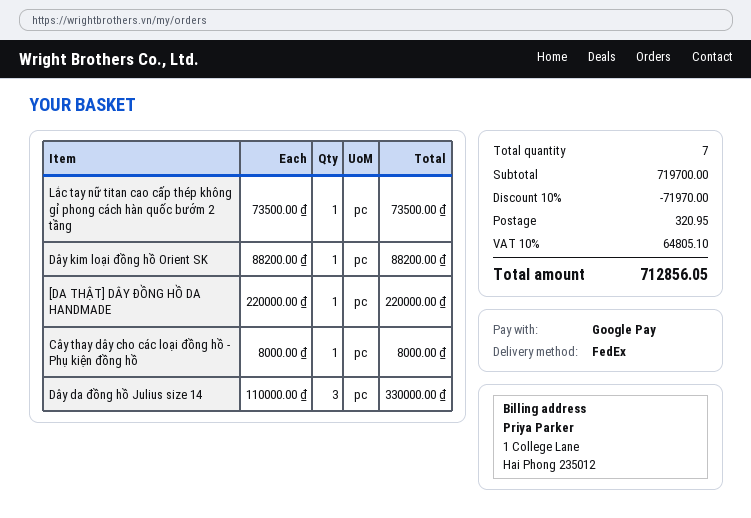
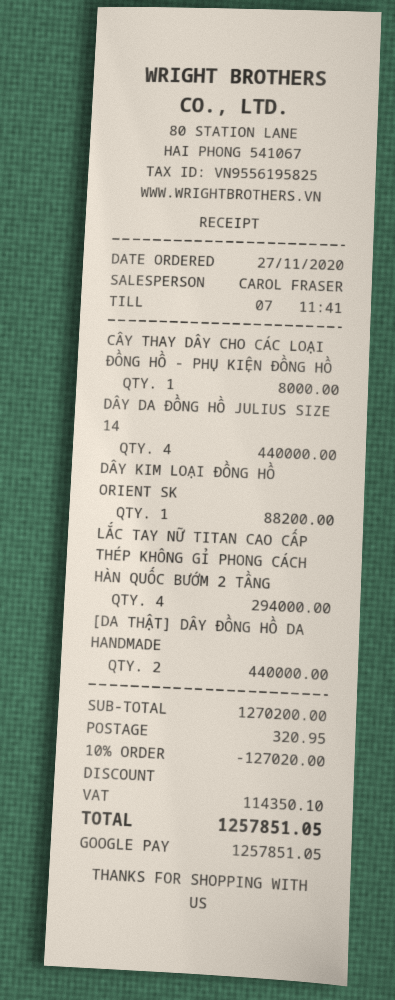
Lắc tay nữ titan cao cấp thép không gỉ phong cách hàn quốc bướm 2 tầng: 1 for 73500.00 -> 4 for 294000.00
[DA THẬT] DÂY ĐỒNG HỒ DA HANDMADE: 1 for 220000.00 -> 2 for 440000.00
Dây da đồng hồ Julius size 14: 3 for 330000.00 -> 4 for 440000.00
subtotal: 719700.00 -> 1270200.00
discount: 10% = 71970.00 -> 10% = 127020.00
tax: 64805.10 -> 114350.10
total: 712856.05 -> 1257851.05

